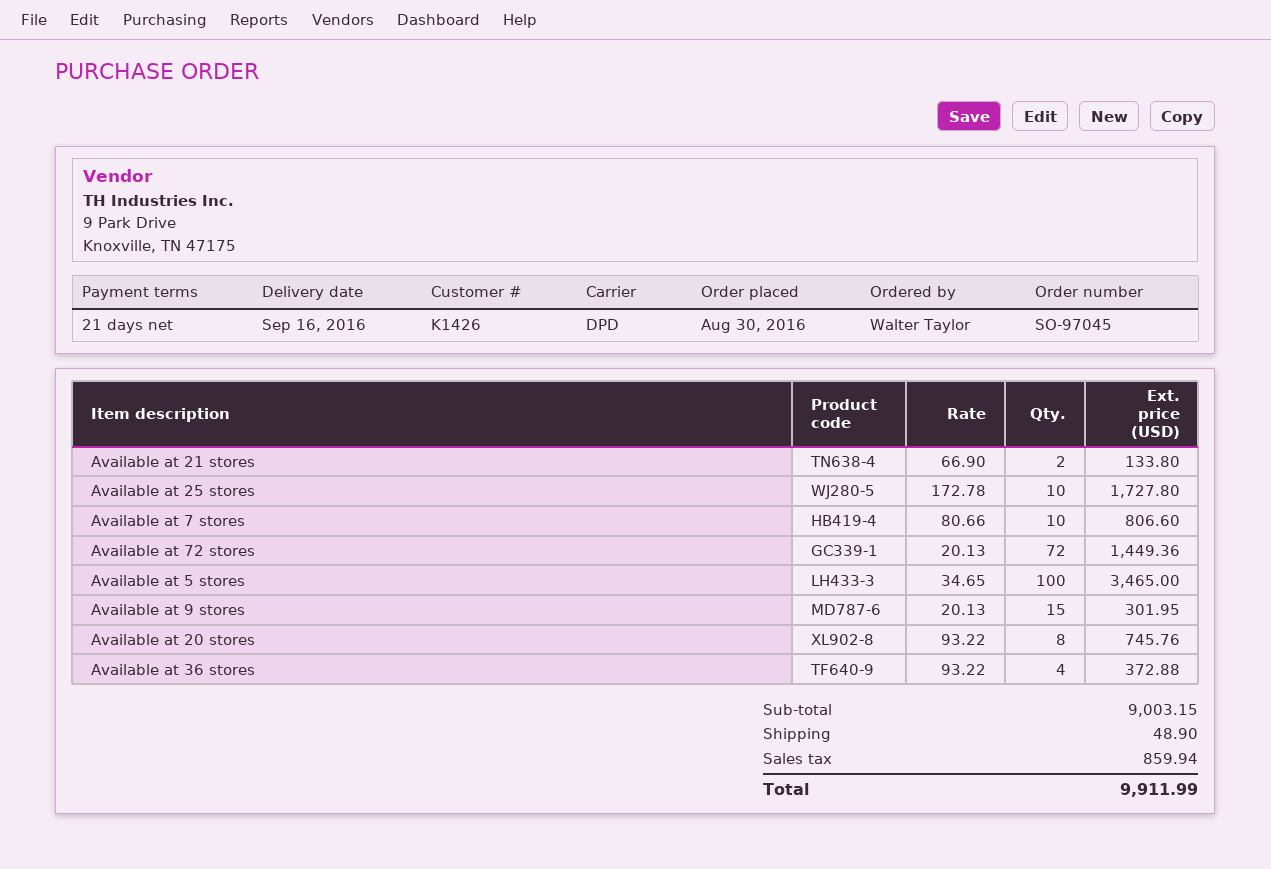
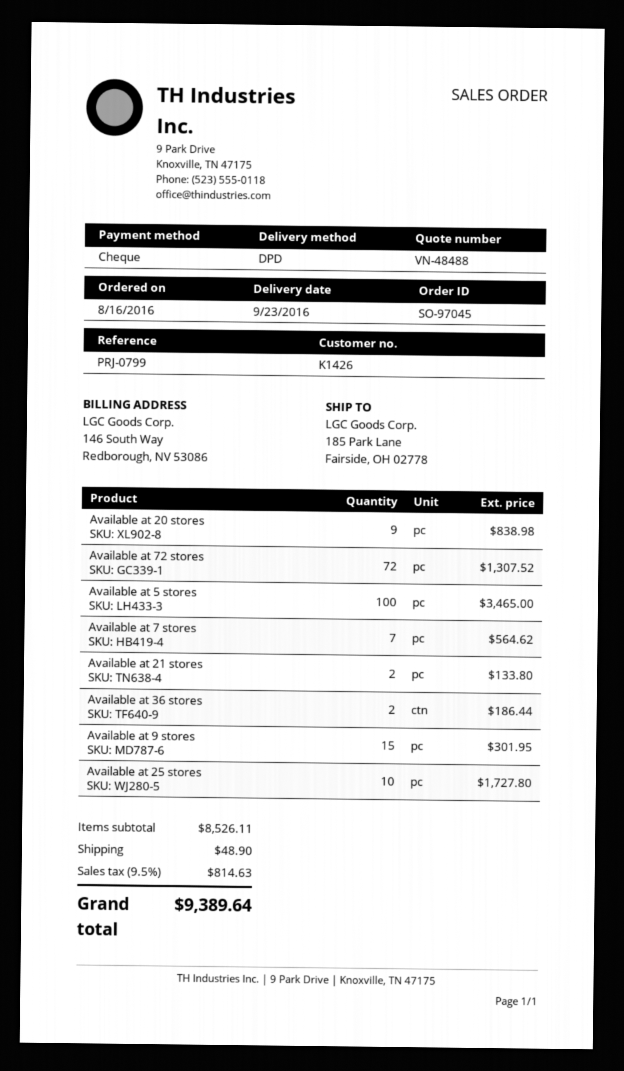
order date: 2016-08-30 -> 2016-08-16
delivery date: 2016-09-16 -> 2016-09-23
Available at 7 stores: 10 for 806.60 -> 7 for 564.62
Available at 72 stores: 72 for 1449.36 -> 72 for 1307.52
Available at 20 stores: 8 for 745.76 -> 9 for 838.98
Available at 36 stores: 4 for 372.88 -> 2 for 186.44
subtotal: 9003.15 -> 8526.11
tax: 859.94 -> 814.63
total: 9911.99 -> 9389.64

